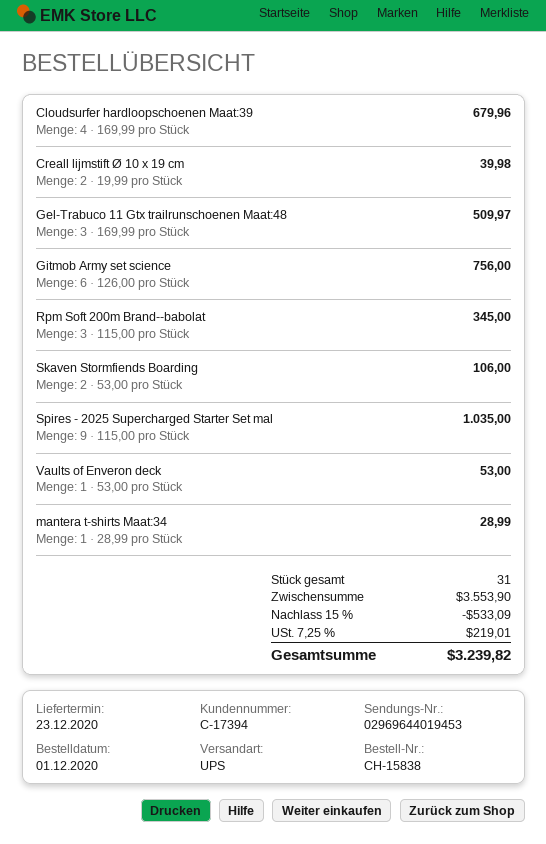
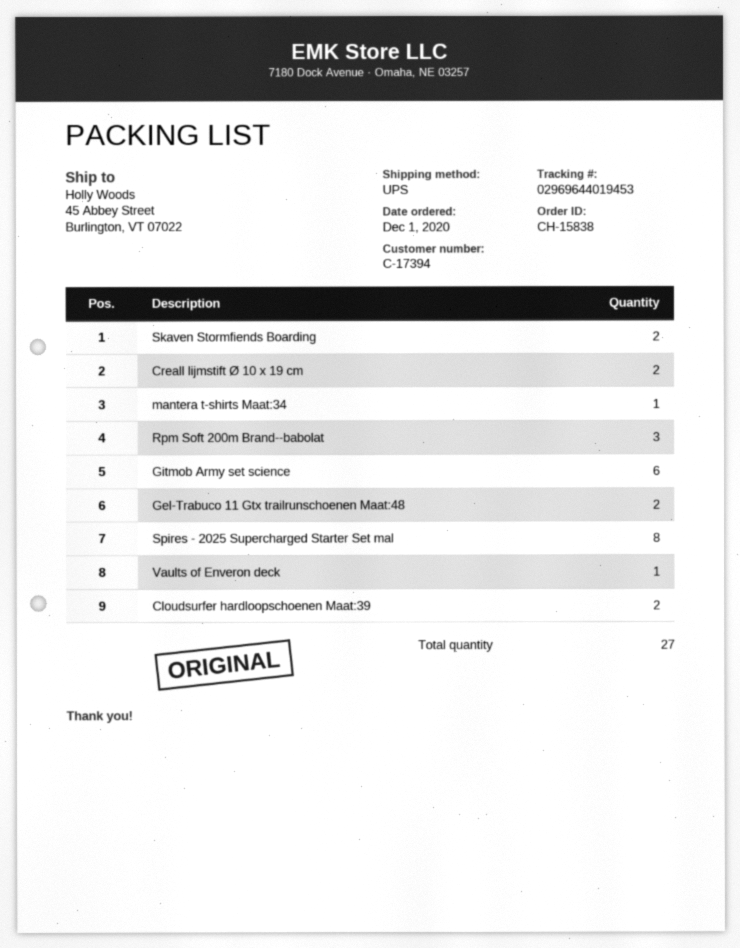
Cloudsurfer hardloopschoenen Maat:39: 4 -> 2
Gel-Trabuco 11 Gtx trailrunschoenen Maat:48: 3 -> 2
Spires - 2025 Supercharged Starter Set mal: 9 -> 8
total quantity: 31 -> 27

